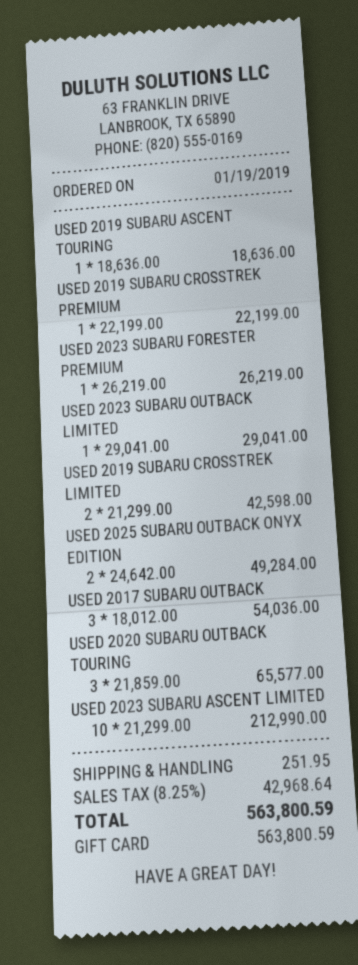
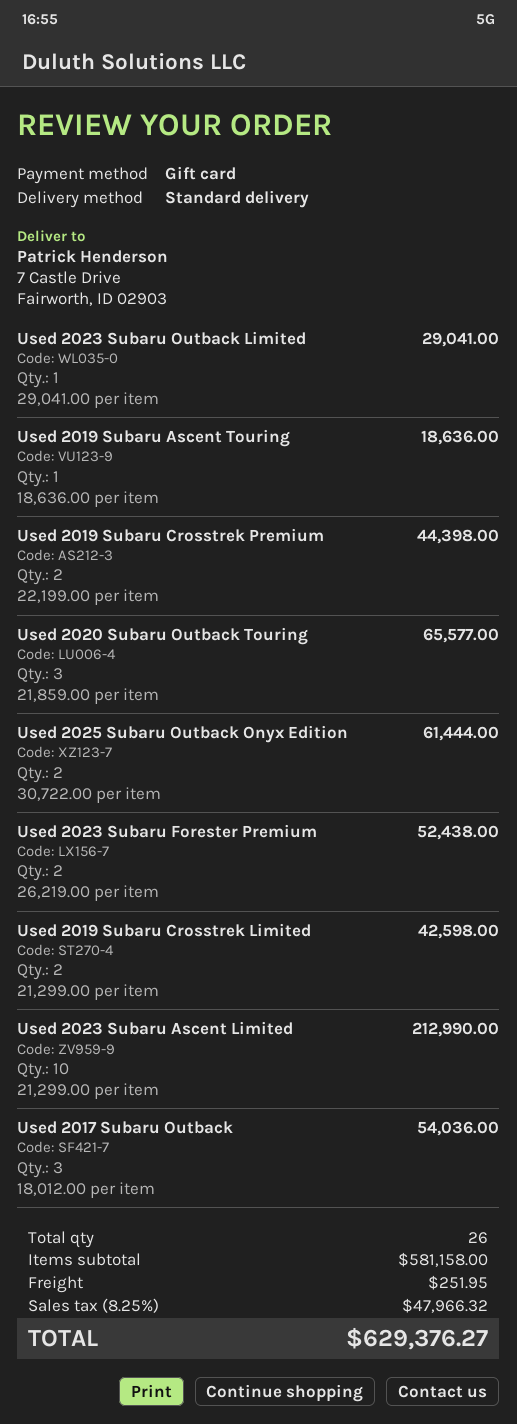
USED 2019 SUBARU CROSSTREK PREMIUM: 1 x 22199.00 = 22199.00 -> 2 x 22199.00 = 44398.00
USED 2023 SUBARU FORESTER PREMIUM: 1 x 26219.00 = 26219.00 -> 2 x 26219.00 = 52438.00
USED 2025 SUBARU OUTBACK ONYX EDITION: 2 x 24642.00 = 49284.00 -> 2 x 30722.00 = 61444.00
tax: 8.25% = 42968.64 -> 8.25% = 47966.32
total: 563800.59 -> 629376.27

